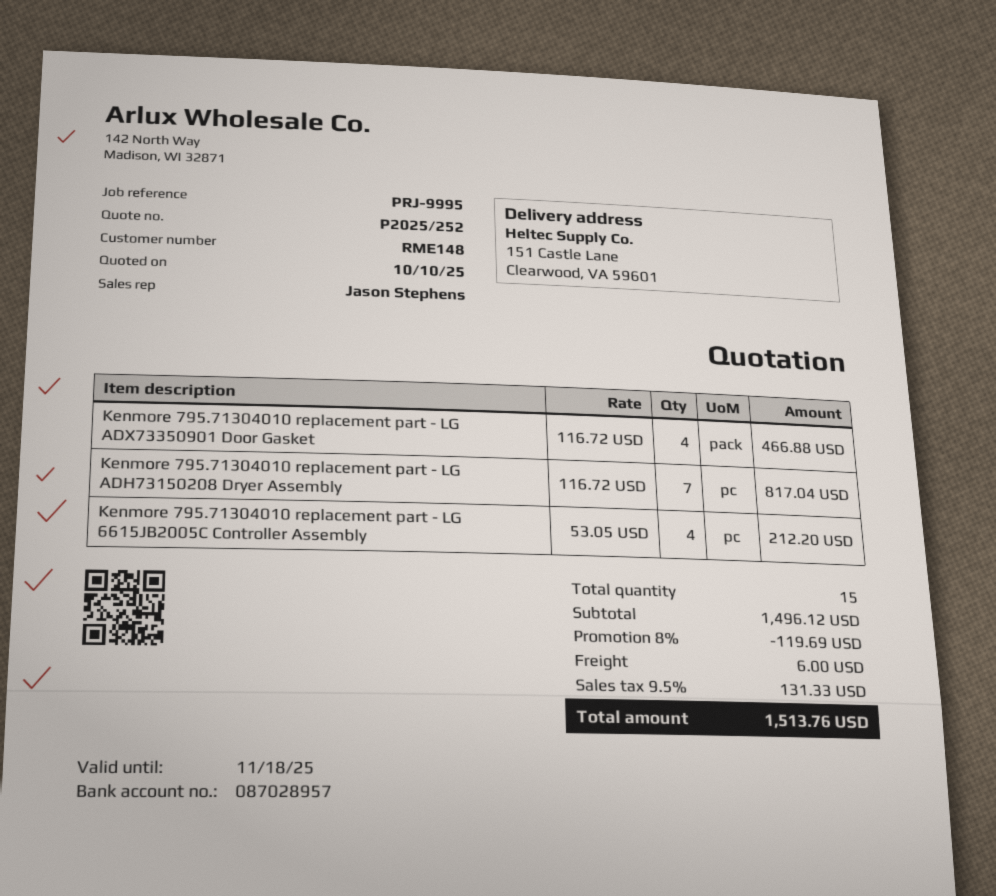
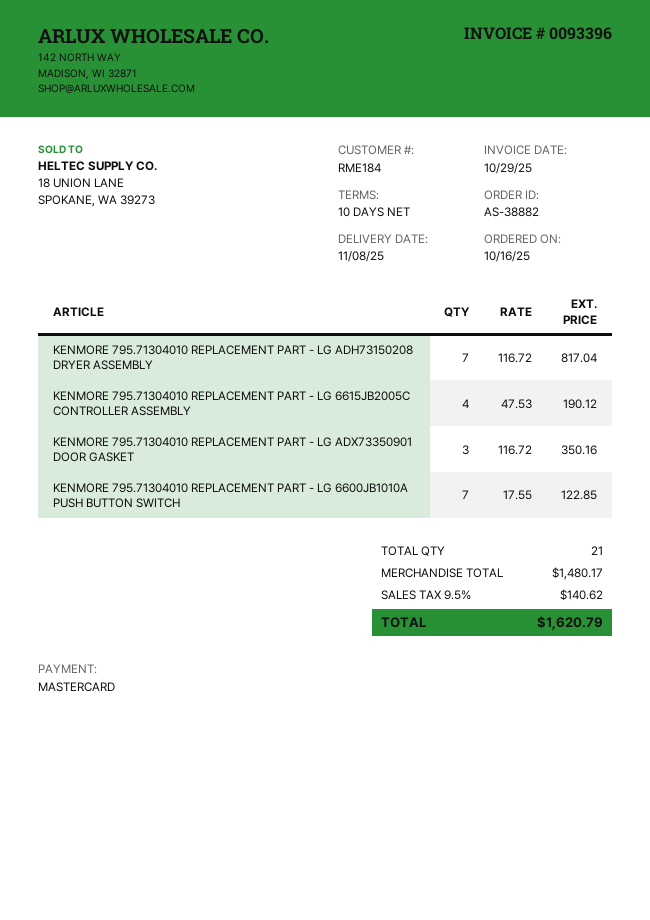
customer number: RME148 -> RME184
Kenmore 795.71304010 replacement part - LG ADX73350901 Door Gasket: 4 x 116.72 = 466.88 -> 3 x 116.72 = 350.16
Kenmore 795.71304010 replacement part - LG 6615JB2005C Controller Assembly: 4 x 53.05 = 212.20 -> 4 x 47.53 = 190.12
KENMORE 795.71304010 REPLACEMENT PART - LG 6600JB1010A PUSH BUTTON SWITCH: none -> 7 x 17.55 = 122.85
total quantity: 15 -> 21
subtotal: 1496.12 -> 1480.17
discount: 8% = 119.69 -> none
shipping: 6.00 -> none
tax: 9.5% = 131.33 -> 9.5% = 140.62
total: 1513.76 -> 1620.79

